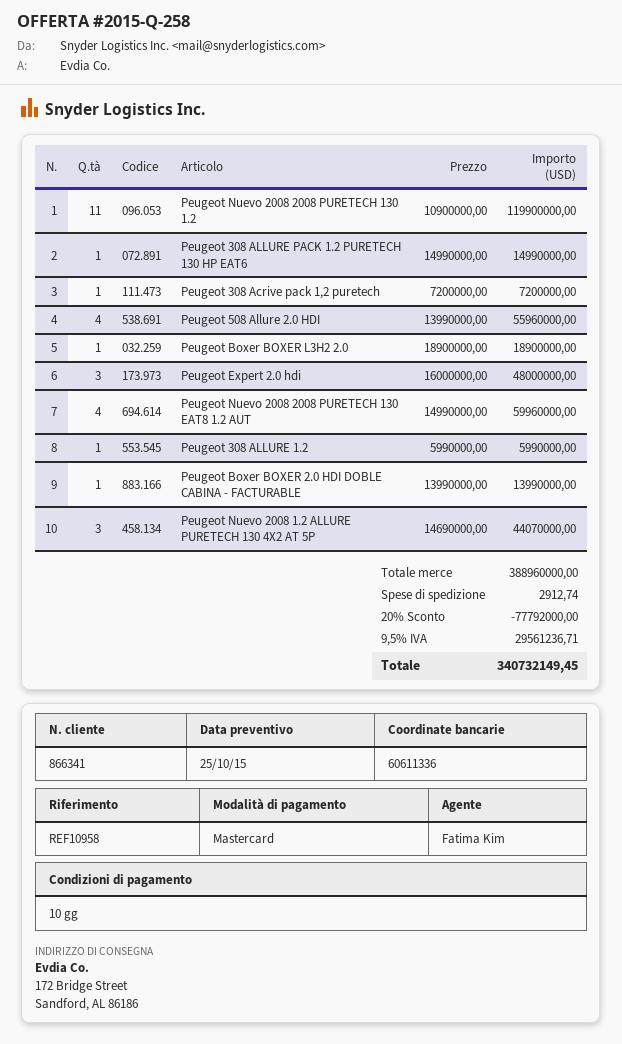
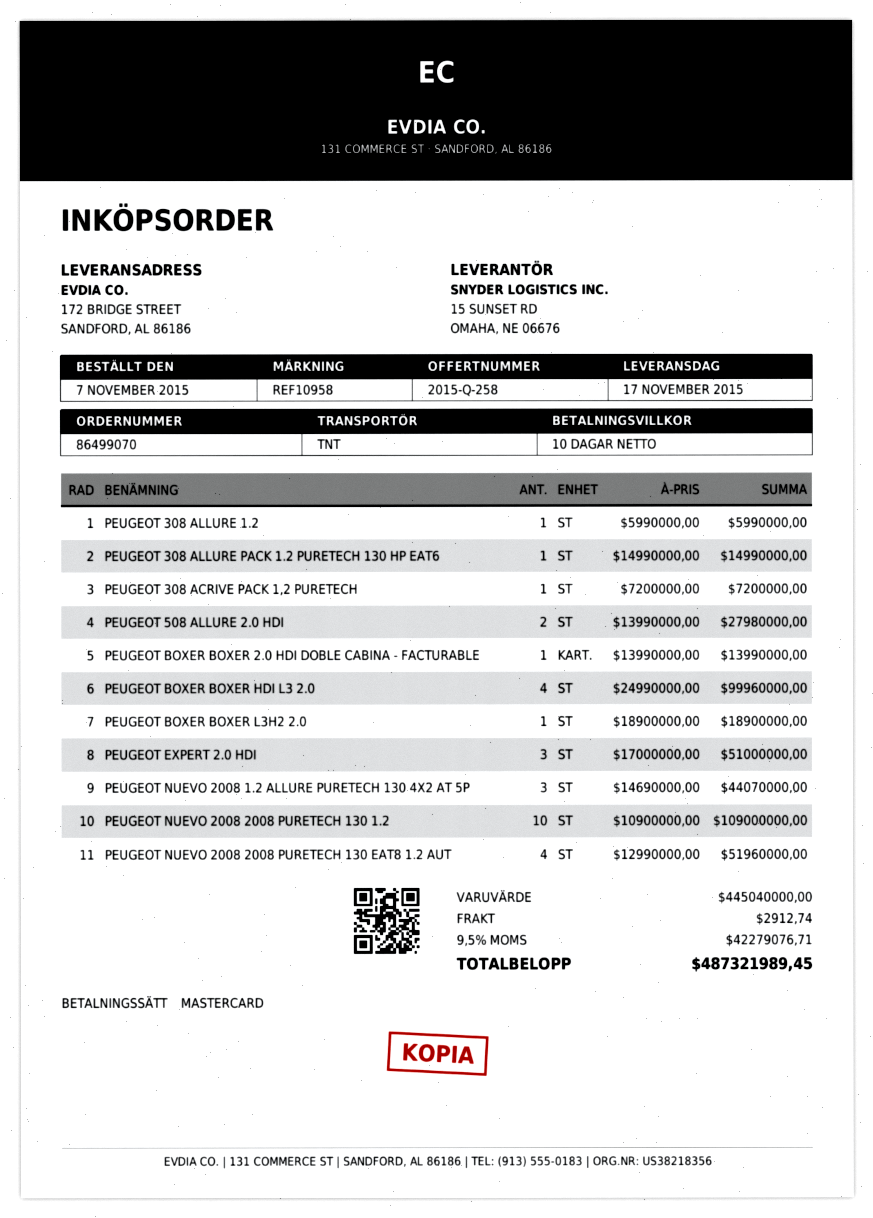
Peugeot Nuevo 2008 2008 PURETECH 130 1.2: 11 x 10900000.00 = 119900000.00 -> 10 x 10900000.00 = 109000000.00
Peugeot 508 Allure 2.0 HDI: 4 x 13990000.00 = 55960000.00 -> 2 x 13990000.00 = 27980000.00
Peugeot Expert 2.0 hdi: 3 x 16000000.00 = 48000000.00 -> 3 x 17000000.00 = 51000000.00
Peugeot Nuevo 2008 2008 PURETECH 130 EAT8 1.2 AUT: 4 x 14990000.00 = 59960000.00 -> 4 x 12990000.00 = 51960000.00
PEUGEOT BOXER BOXER HDI L3 2.0: none -> 4 x 24990000.00 = 99960000.00
subtotal: 388960000.00 -> 445040000.00
discount: 20% = 77792000.00 -> none
tax: 9.5% = 29561236.71 -> 9.5% = 42279076.71
total: 340732149.45 -> 487321989.45

